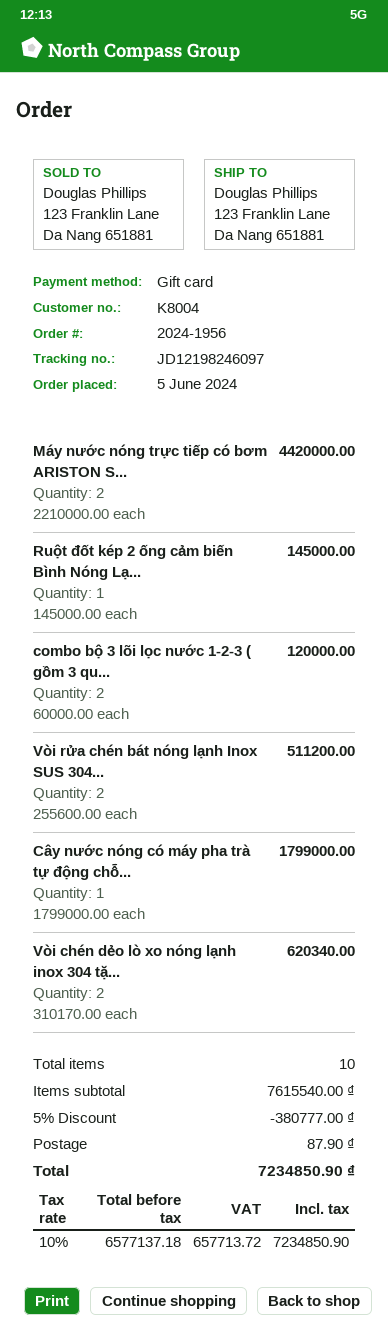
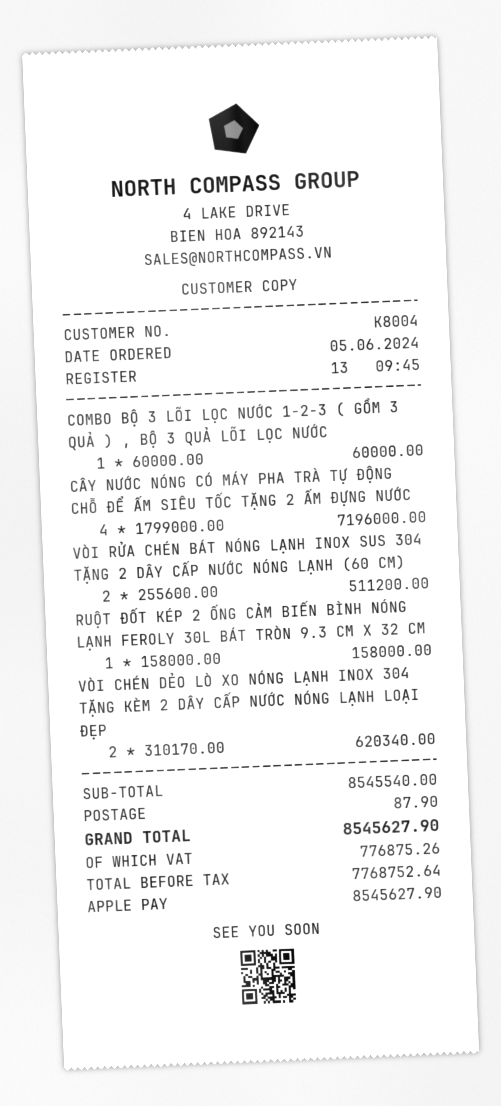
payment method: gift card -> Apple Pay
Máy nước nóng trực tiếp có bơm ARISTON S...: 2 x 2210000.00 = 4420000.00 -> none
Ruột đốt kép 2 ống cảm biến Bình Nóng Lạ...: 1 x 145000.00 = 145000.00 -> 1 x 158000.00 = 158000.00
combo bộ 3 lõi lọc nước 1-2-3 ( gồm 3 qu...: 2 x 60000.00 = 120000.00 -> 1 x 60000.00 = 60000.00
Cây nước nóng có máy pha trà tự động chỗ...: 1 x 1799000.00 = 1799000.00 -> 4 x 1799000.00 = 7196000.00
subtotal: 7615540.00 -> 8545540.00
discount: 5% = 380777.00 -> none
net: 6577137.18 -> 7768752.64
tax: 657713.72 -> 776875.26
total: 7234850.90 -> 8545627.90

